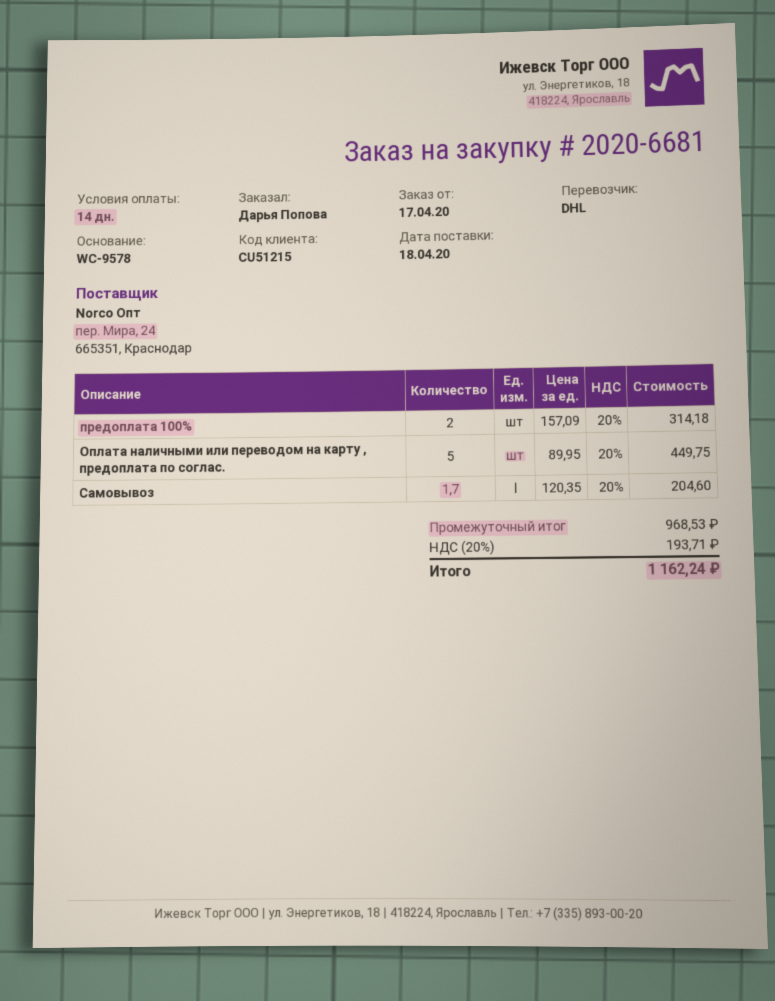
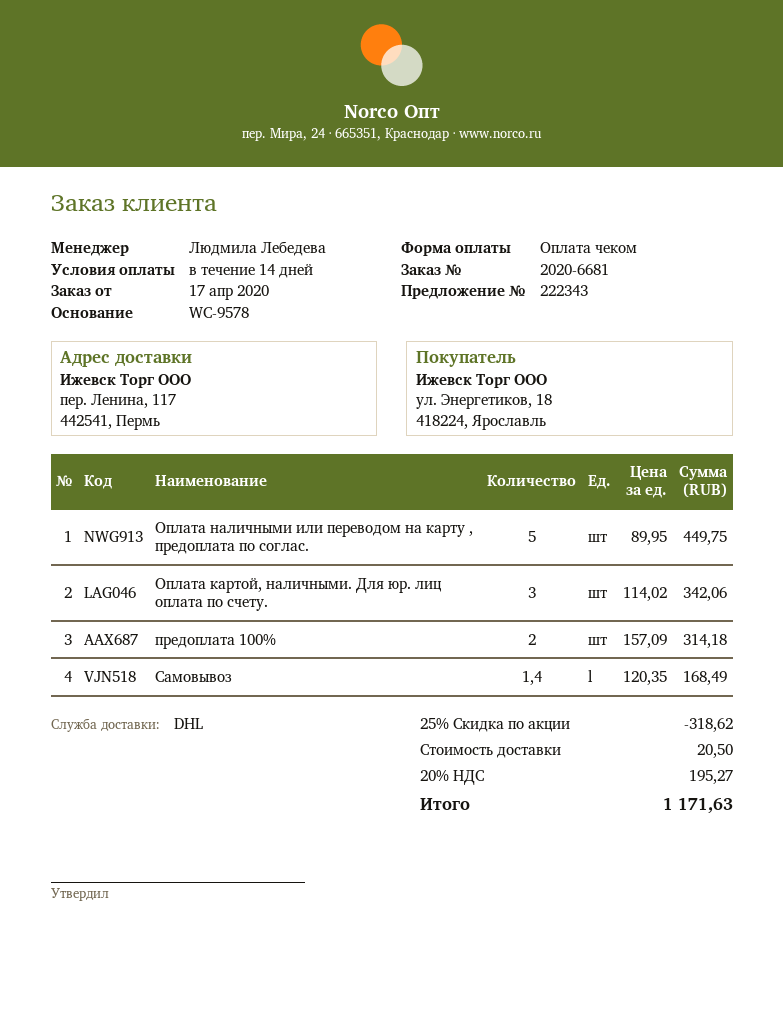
Самовывоз: 1.7 x 120.35 = 204.60 -> 1.4 x 120.35 = 168.49
Оплата картой, наличными. Для юр. лиц оплата по счету.: none -> 3 x 114.02 = 342.06
discount: none -> 25% = 318.62
shipping: none -> 20.50
tax: 20% = 193.71 -> 20% = 195.27
total: 1162.24 -> 1171.63

